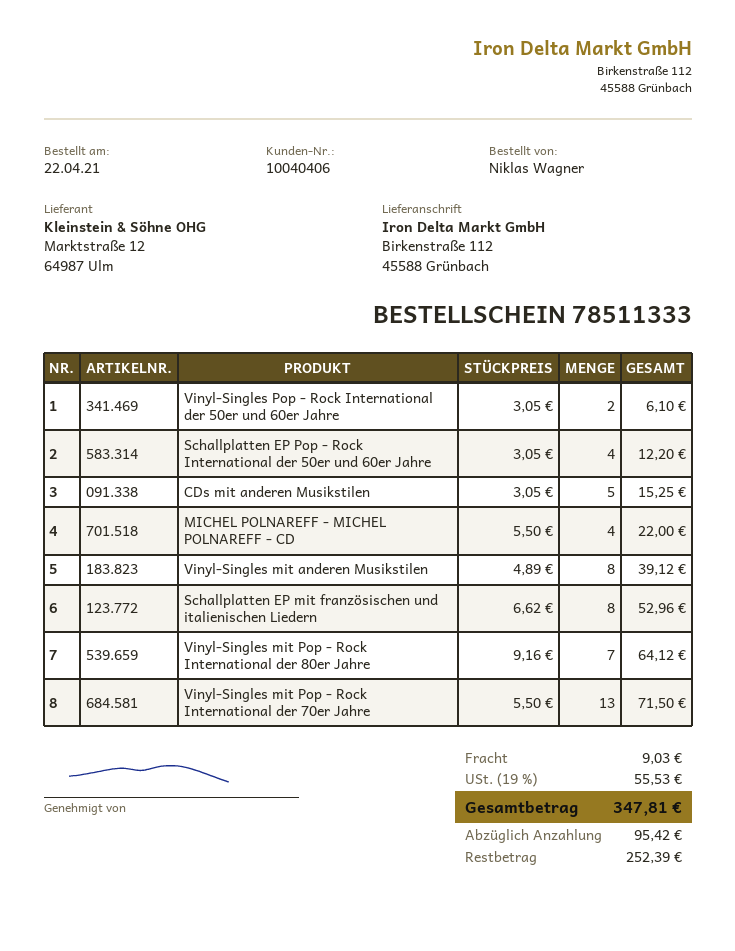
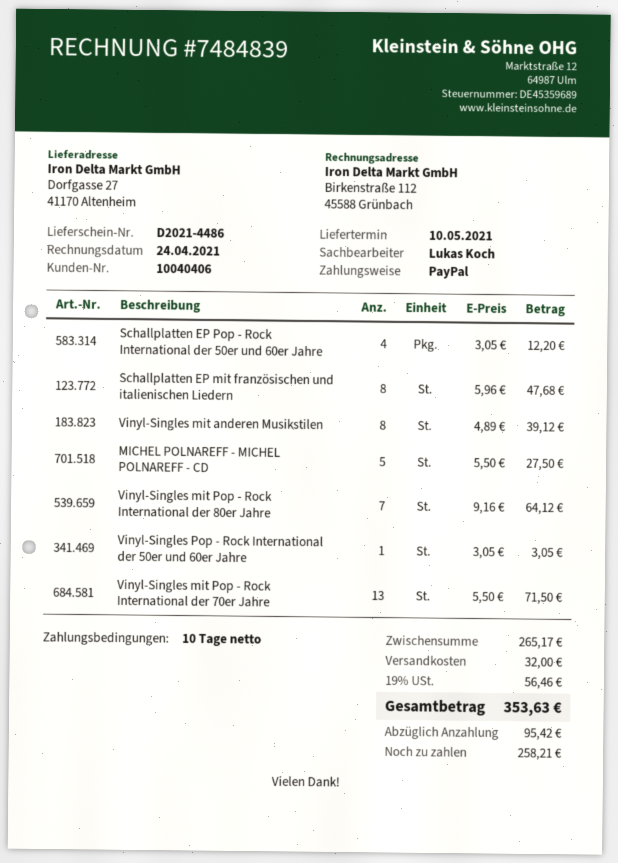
ship to: Birkenstraße 112, 45588 Grünbach -> Dorfgasse 27, 41170 Altenheim
Vinyl-Singles Pop - Rock International der 50er und 60er Jahre: 2 x 3.05 = 6.10 -> 1 x 3.05 = 3.05
CDs mit anderen Musikstilen: 5 x 3.05 = 15.25 -> none
MICHEL POLNAREFF - MICHEL POLNAREFF - CD: 4 x 5.50 = 22.00 -> 5 x 5.50 = 27.50
Schallplatten EP mit französischen und italienischen Liedern: 8 x 6.62 = 52.96 -> 8 x 5.96 = 47.68
shipping: 9.03 -> 32.00
tax: 19% = 55.53 -> 19% = 56.46
total: 347.81 -> 353.63
balance: 252.39 -> 258.21

